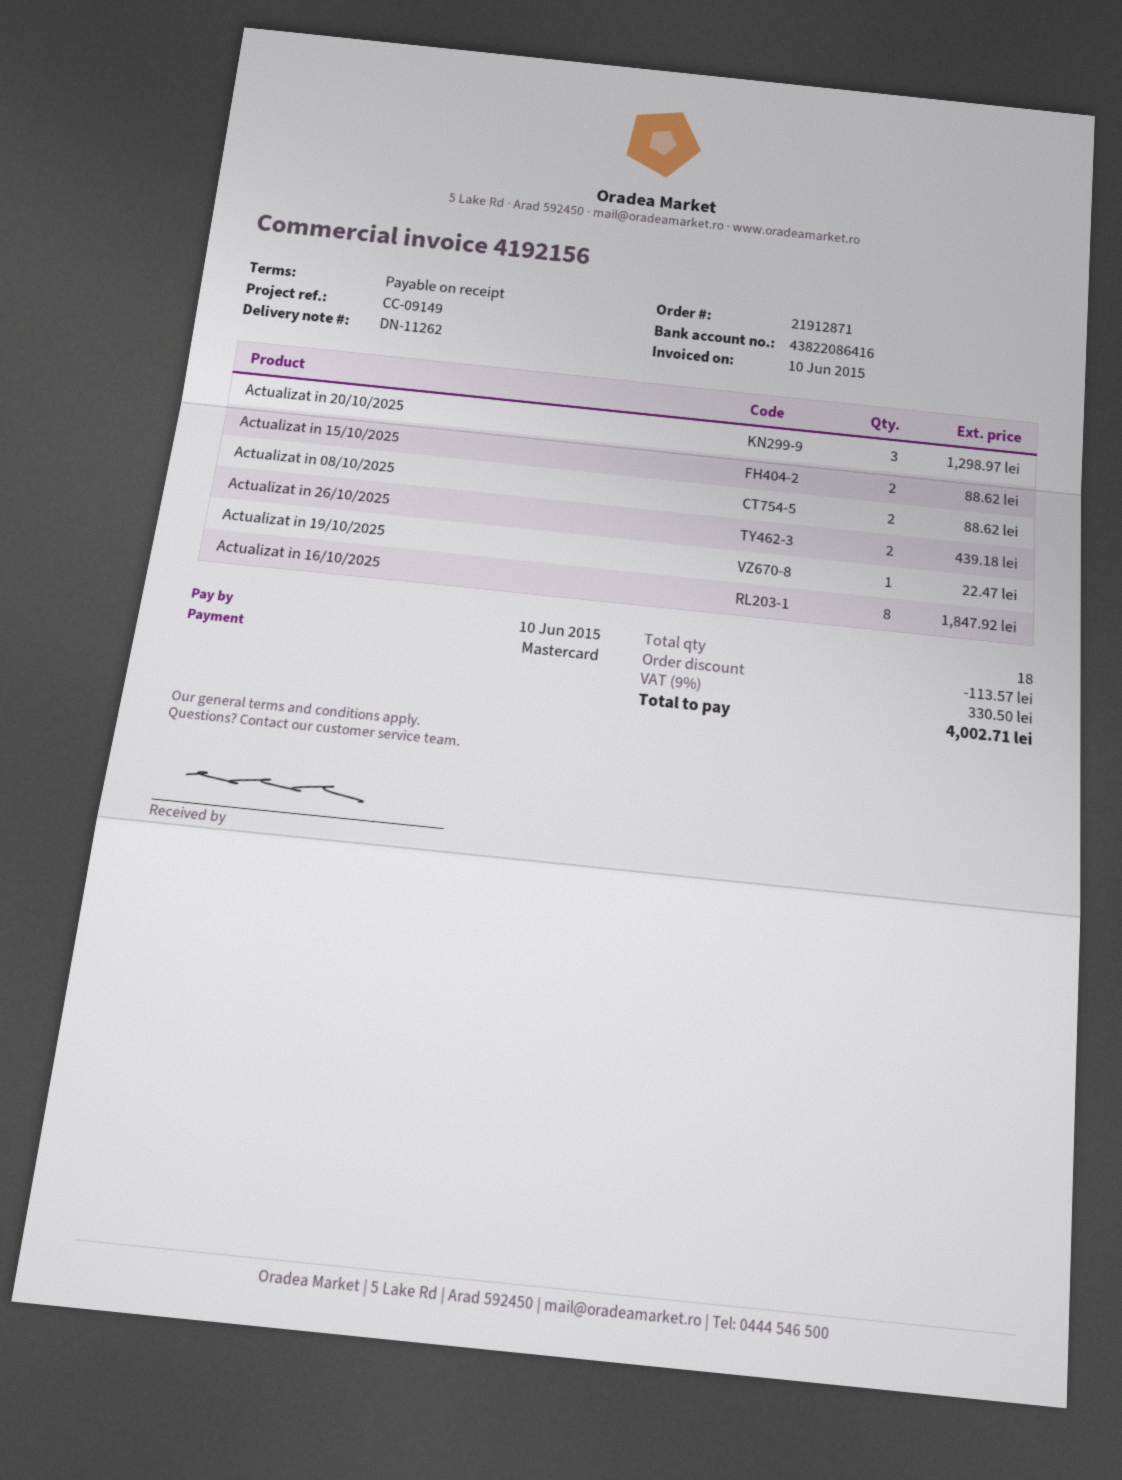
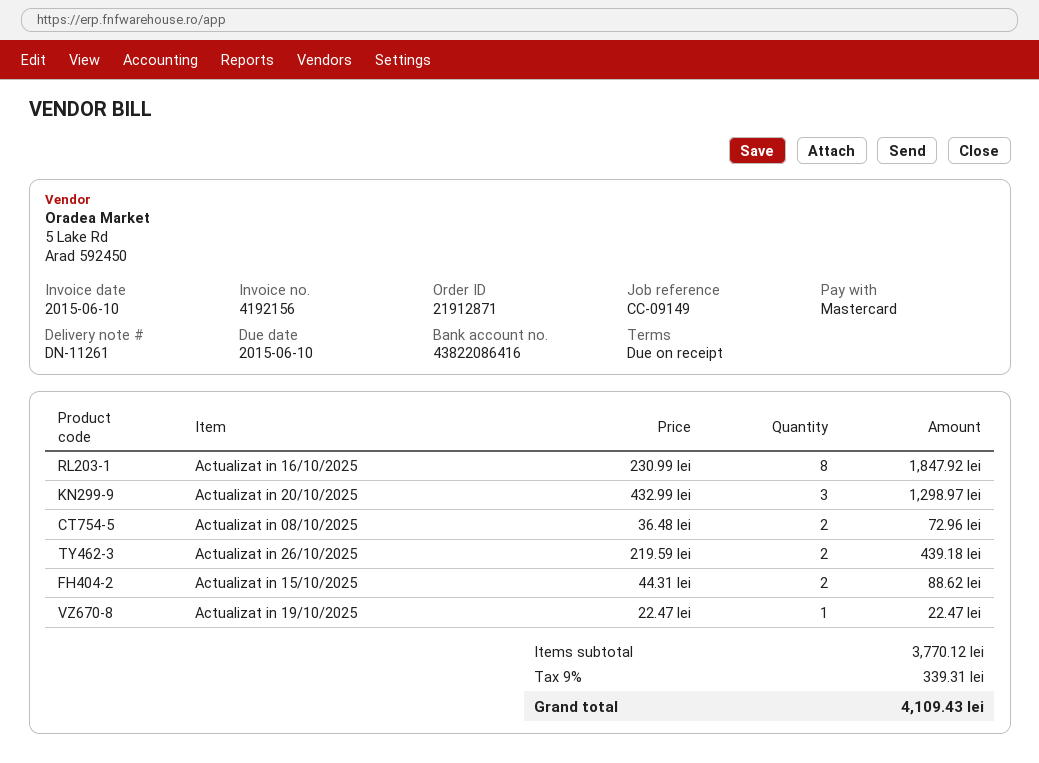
delivery note number: DN-11262 -> DN-11261
Actualizat in 08/10/2025: 2 for 88.62 -> 2 for 72.96
discount: 113.57 -> none
tax: 9% = 330.50 -> 9% = 339.31
total: 4002.71 -> 4109.43

